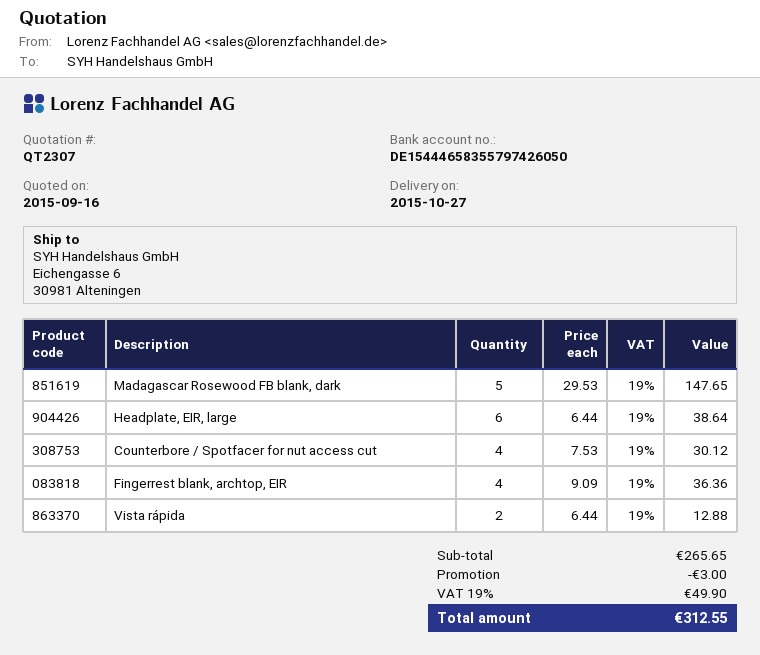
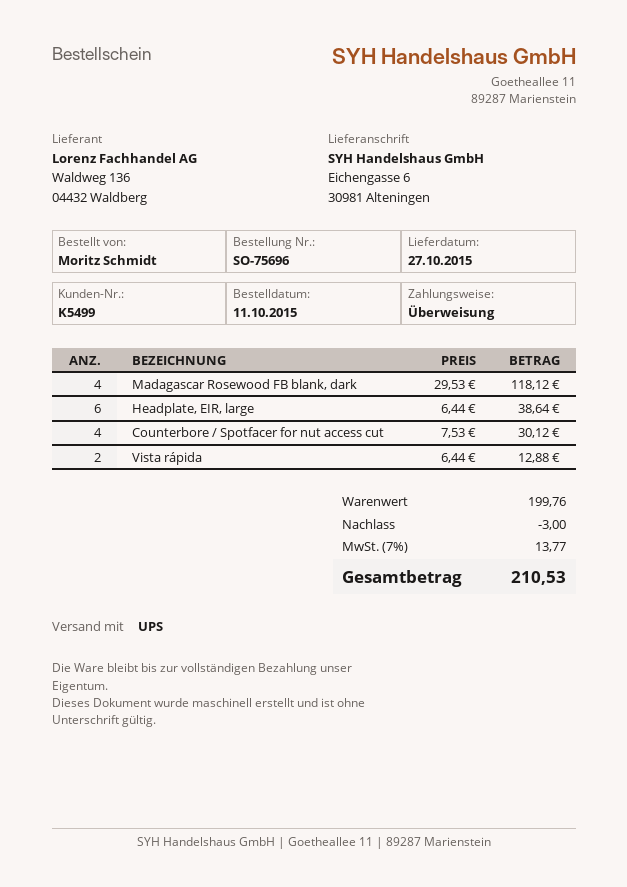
Madagascar Rosewood FB blank, dark: 5 x 29.53 = 147.65 -> 4 x 29.53 = 118.12
Fingerrest blank, archtop, EIR: 4 x 9.09 = 36.36 -> none
subtotal: 265.65 -> 199.76
tax: 19% = 49.90 -> 7% = 13.77
total: 312.55 -> 210.53

